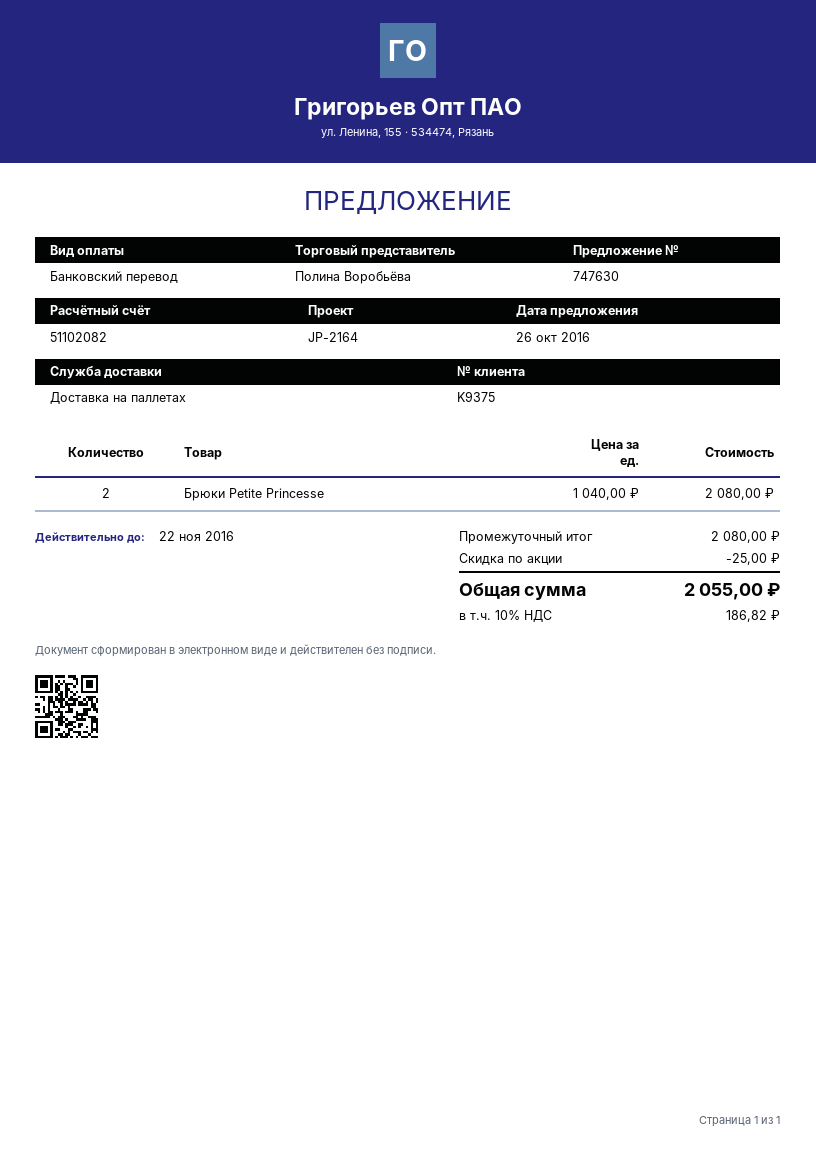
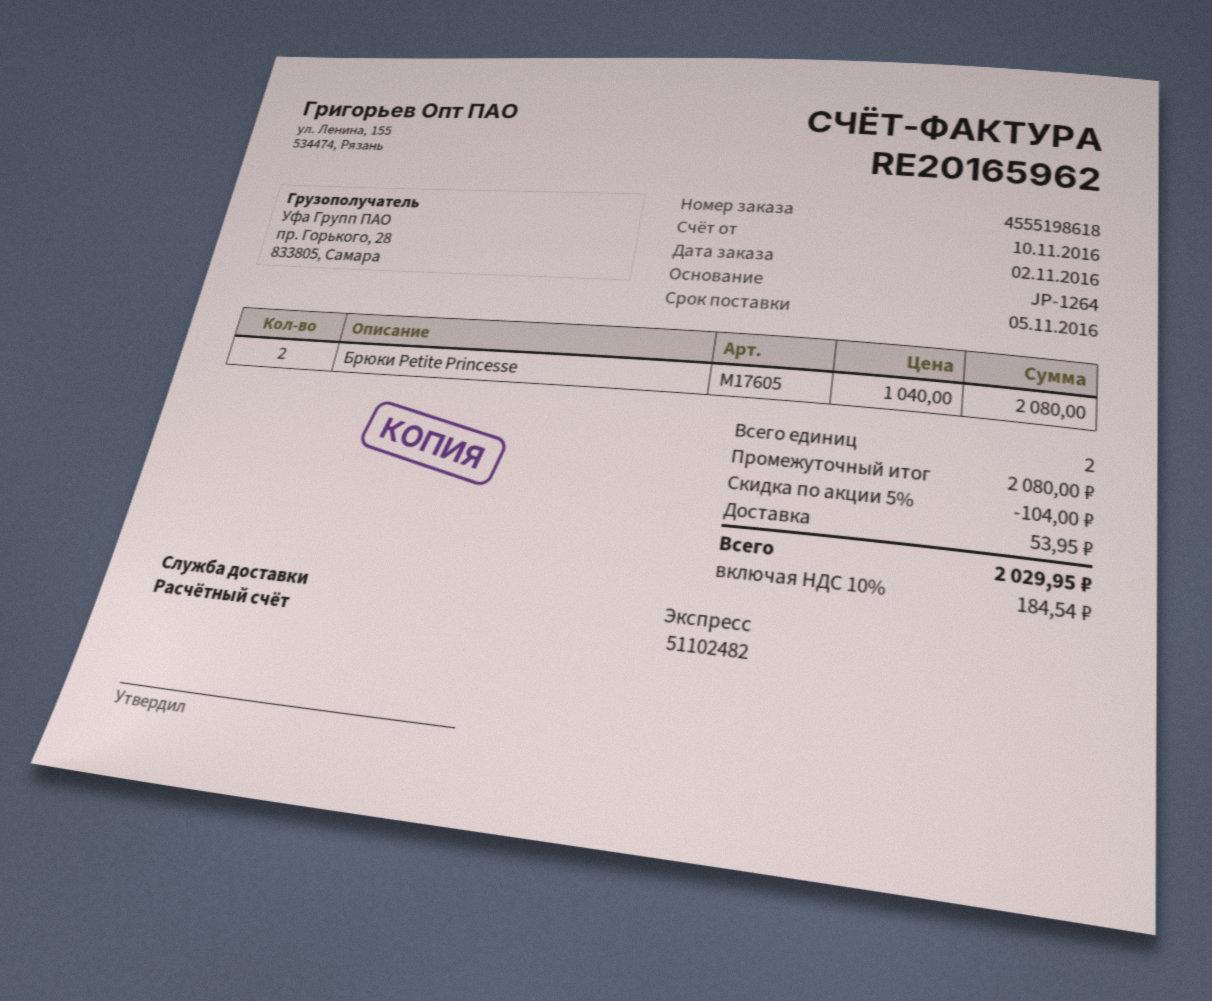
reference: JP-2164 -> JP-1264
bank account: 51102082 -> 51102482
shipping method: pallet freight -> express
discount: 25.00 -> 104.00
shipping: none -> 53.95
tax: 10% = 186.82 -> 10% = 184.54
total: 2055.00 -> 2029.95

